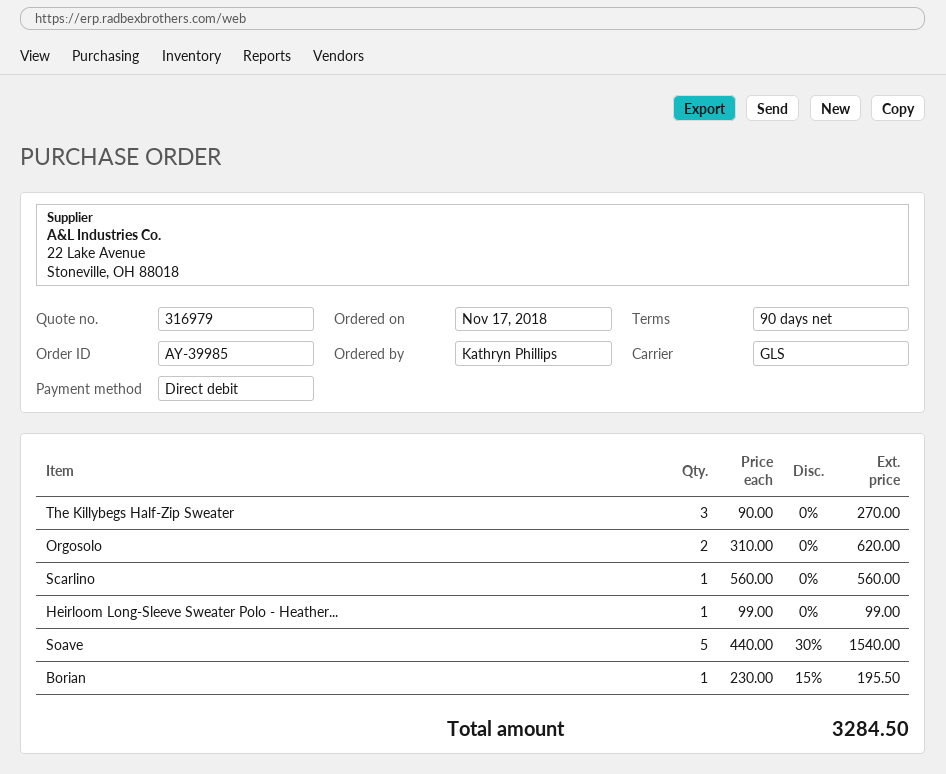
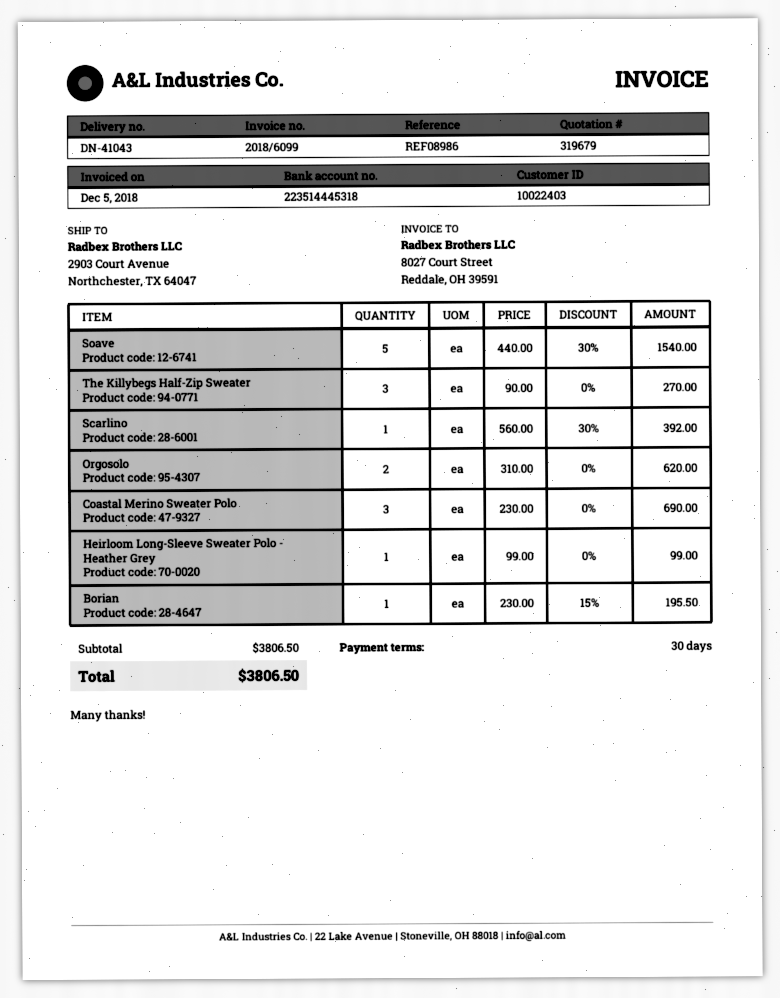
quote number: 316979 -> 319679
payment terms: 90 days -> 30 days
Scarlino: 1 x 560.00 = 560.00 -> 1 x 560.00 - 30% = 392.00
Coastal Merino Sweater Polo: none -> 3 x 230.00 = 690.00
total: 3284.50 -> 3806.50

